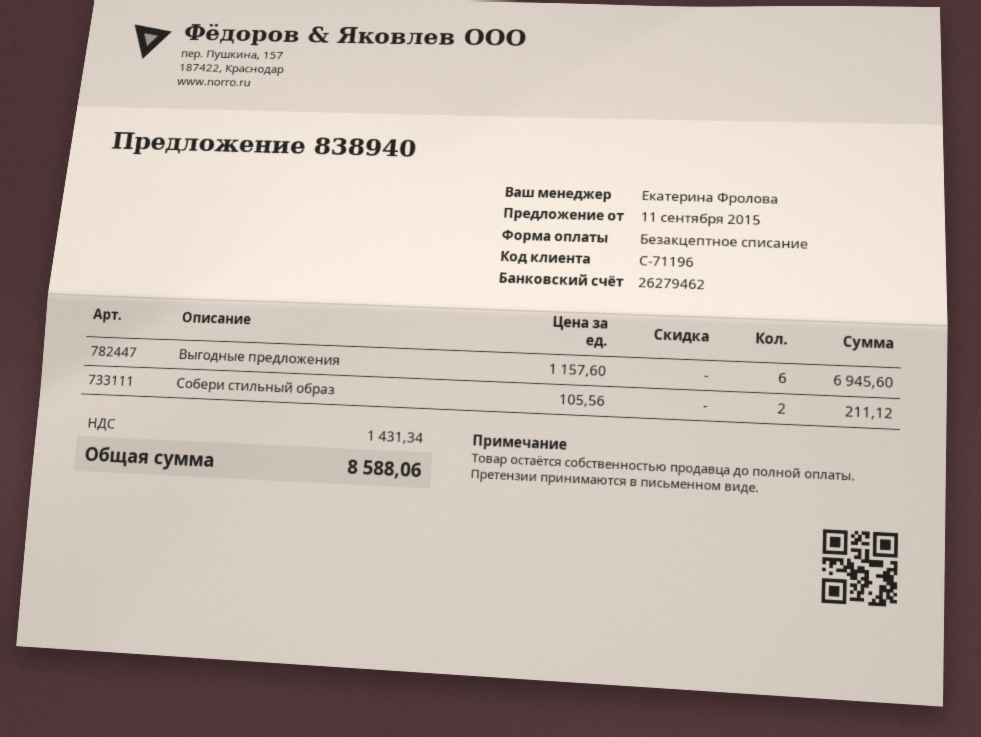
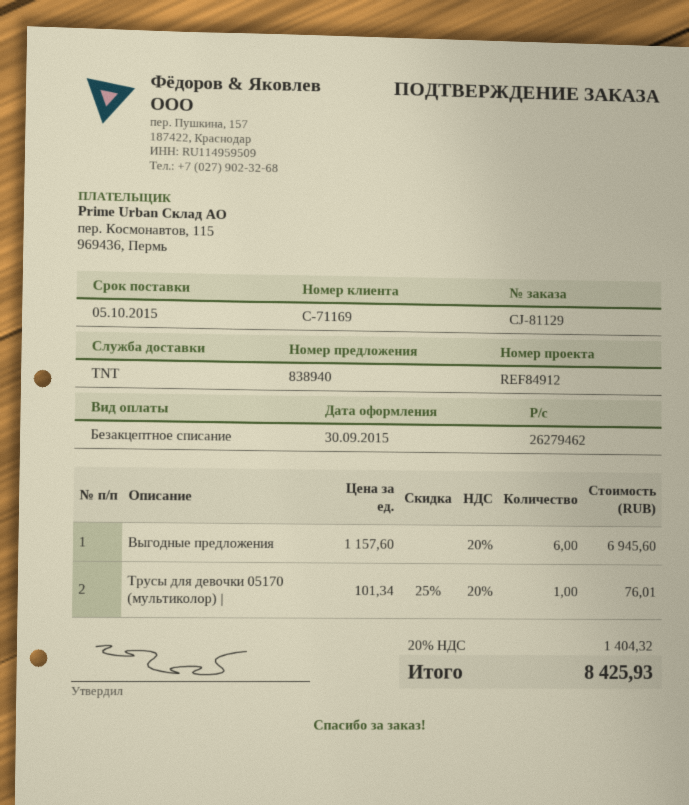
customer number: C-71196 -> C-71169
Собери стильный образ: 2 x 105.56 = 211.12 -> none
Трусы для девочки 05170 (мультиколор) |: none -> 1 x 101.34 - 25% = 76.01
tax: 1431.34 -> 1404.32
total: 8588.06 -> 8425.93

